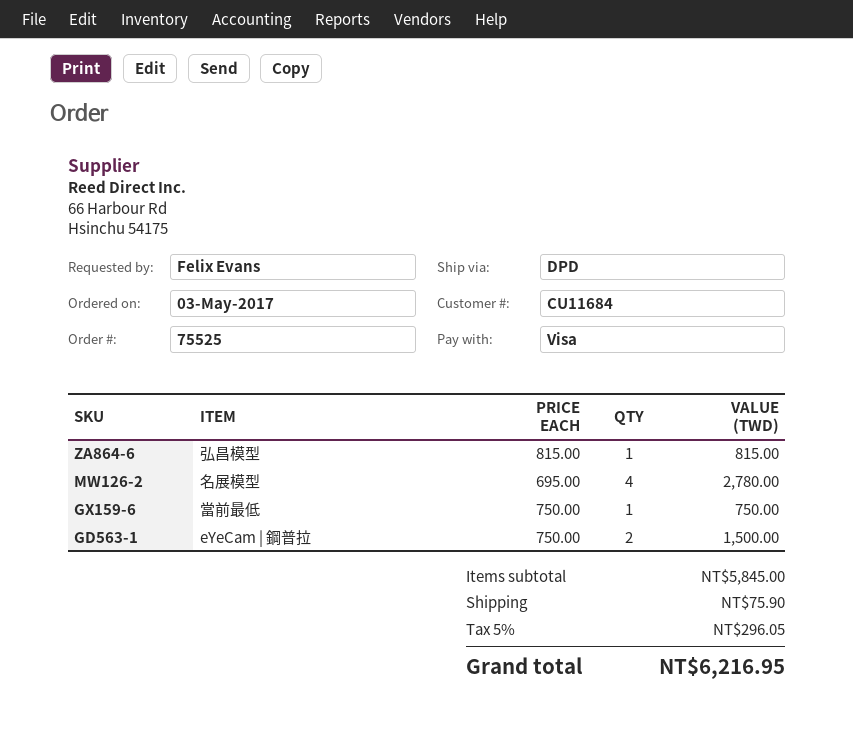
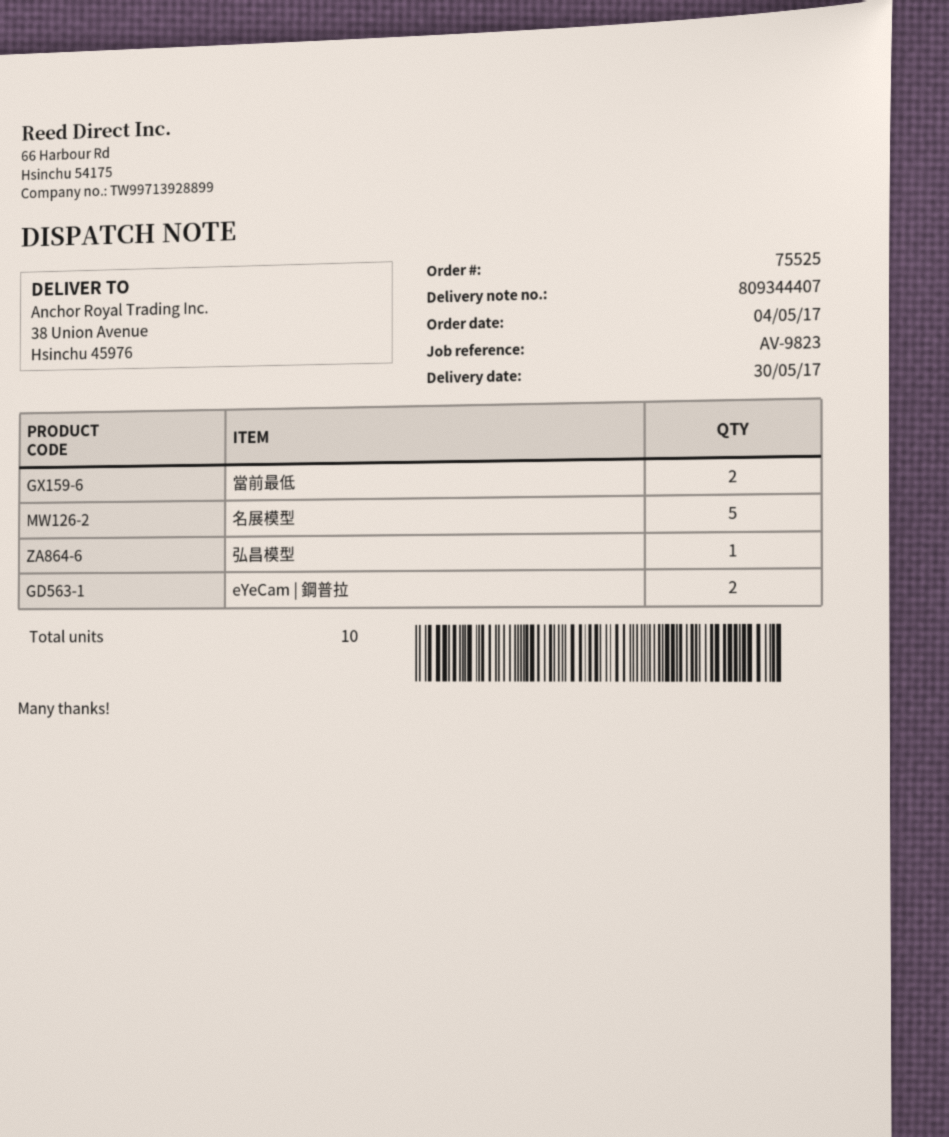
order date: 2017-05-03 -> 2017-05-04
名展模型: 4 -> 5
當前最低: 1 -> 2

